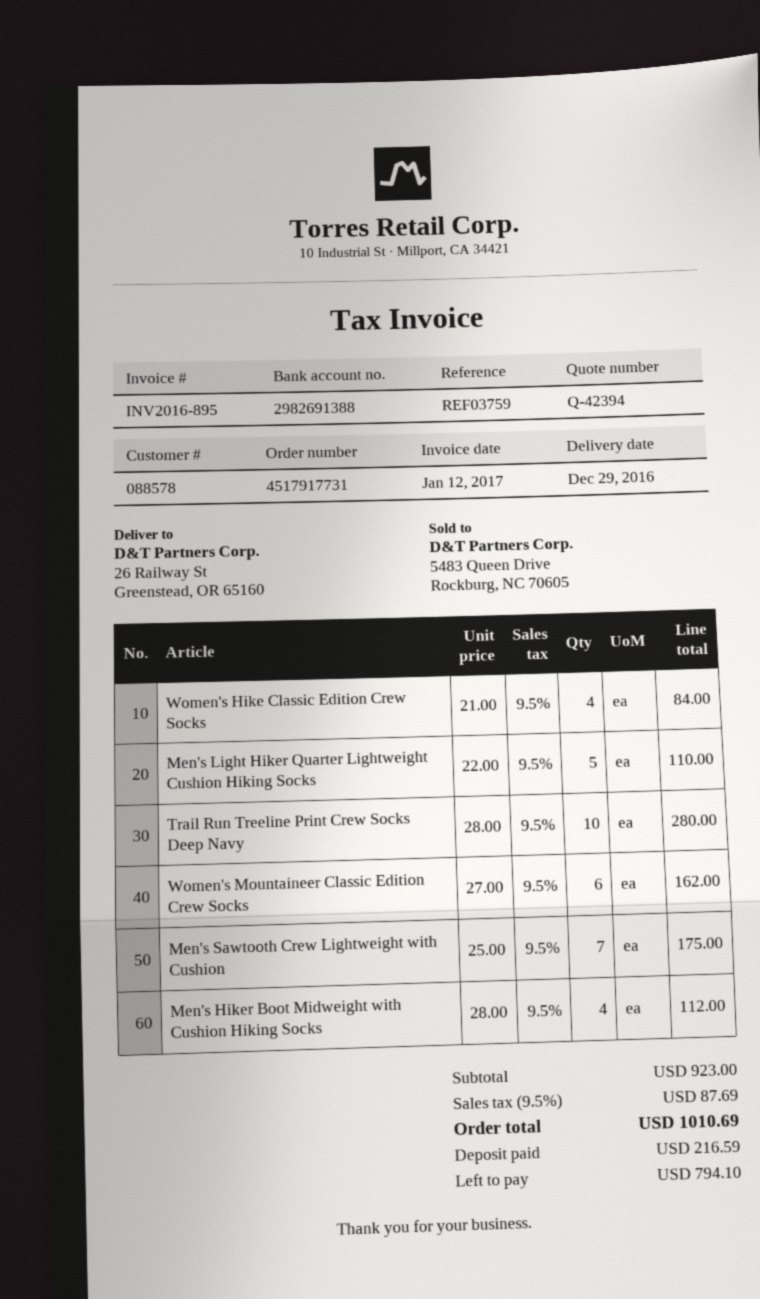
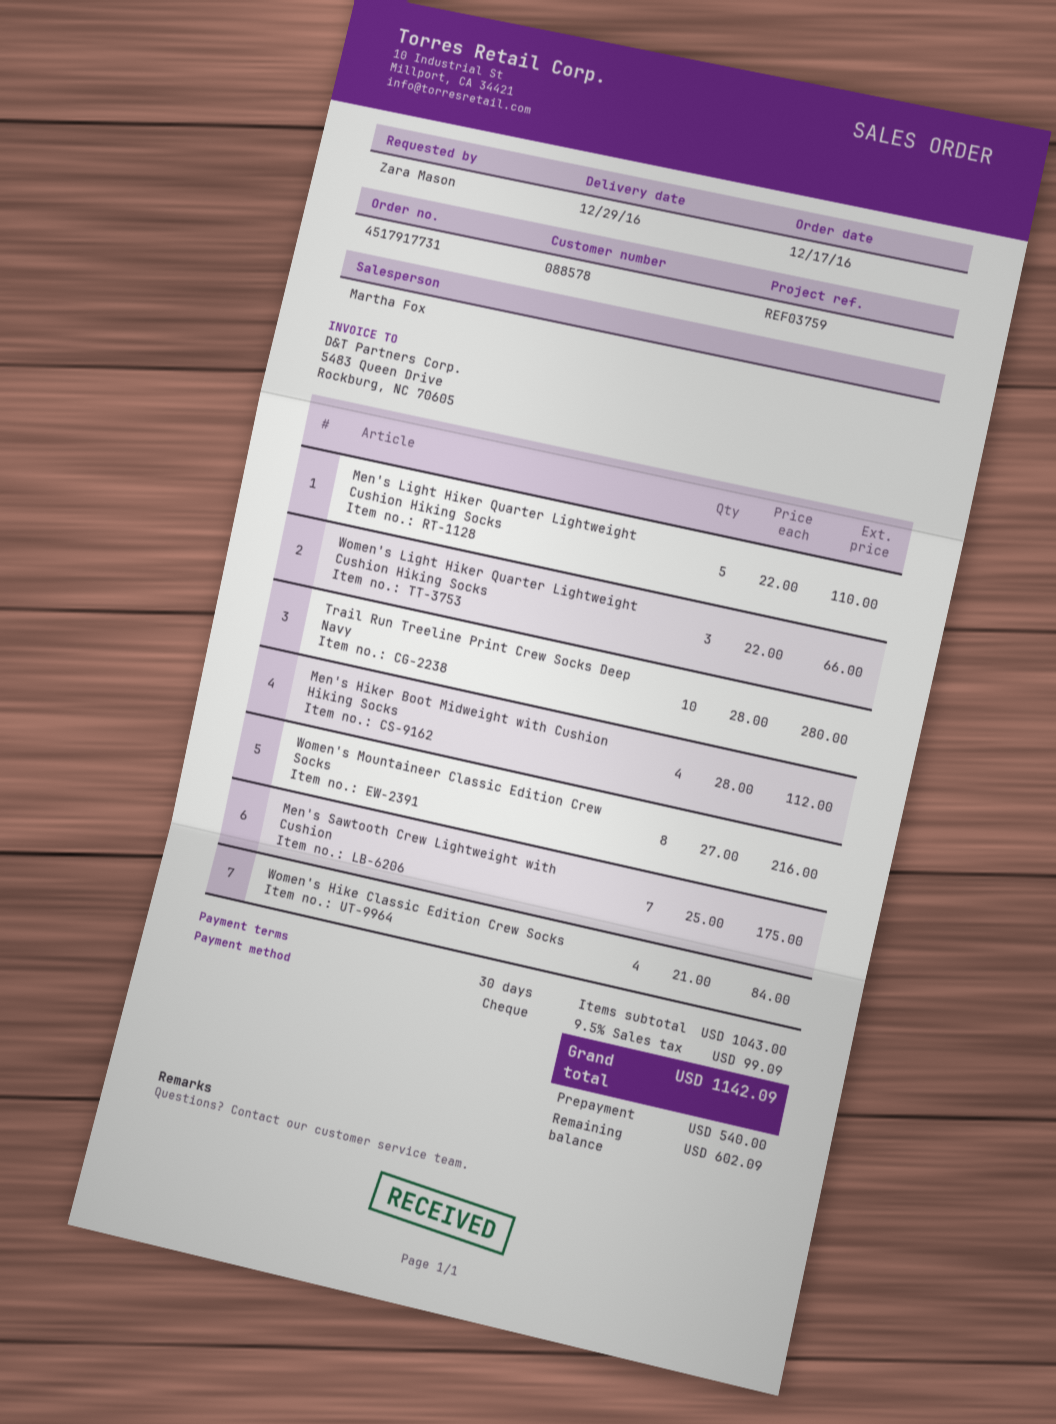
Women's Mountaineer Classic Edition Crew Socks: 6 x 27.00 = 162.00 -> 8 x 27.00 = 216.00
Women's Light Hiker Quarter Lightweight Cushion Hiking Socks: none -> 3 x 22.00 = 66.00
subtotal: 923.00 -> 1043.00
tax: 9.5% = 87.69 -> 9.5% = 99.09
total: 1010.69 -> 1142.09
deposit: 216.59 -> 540.00
balance: 794.10 -> 602.09

